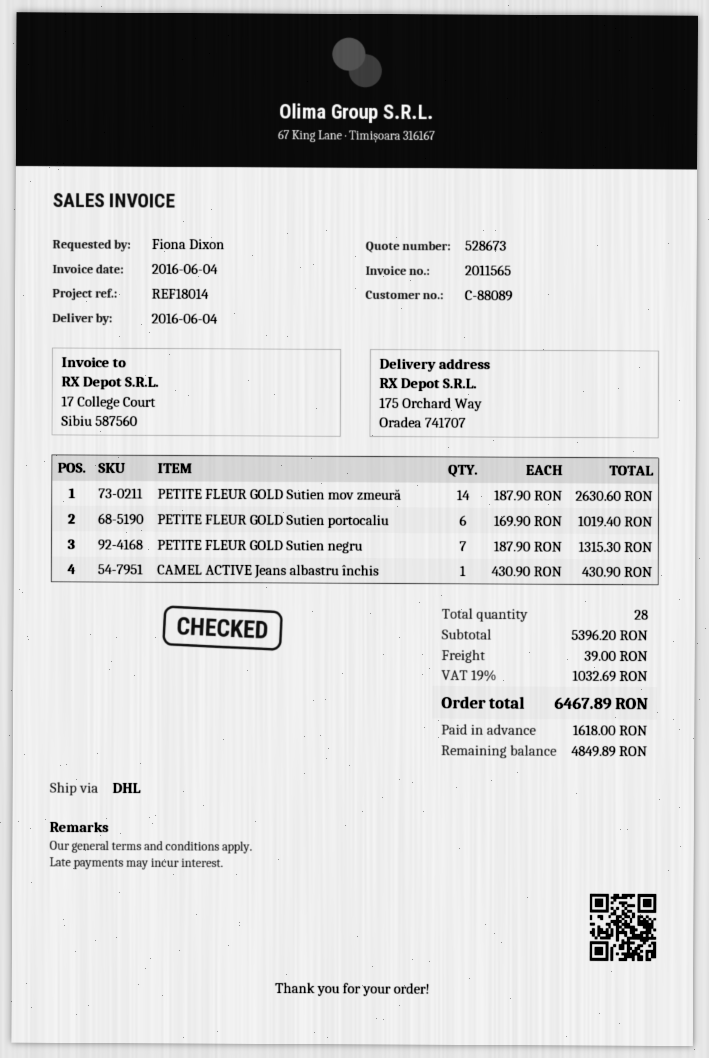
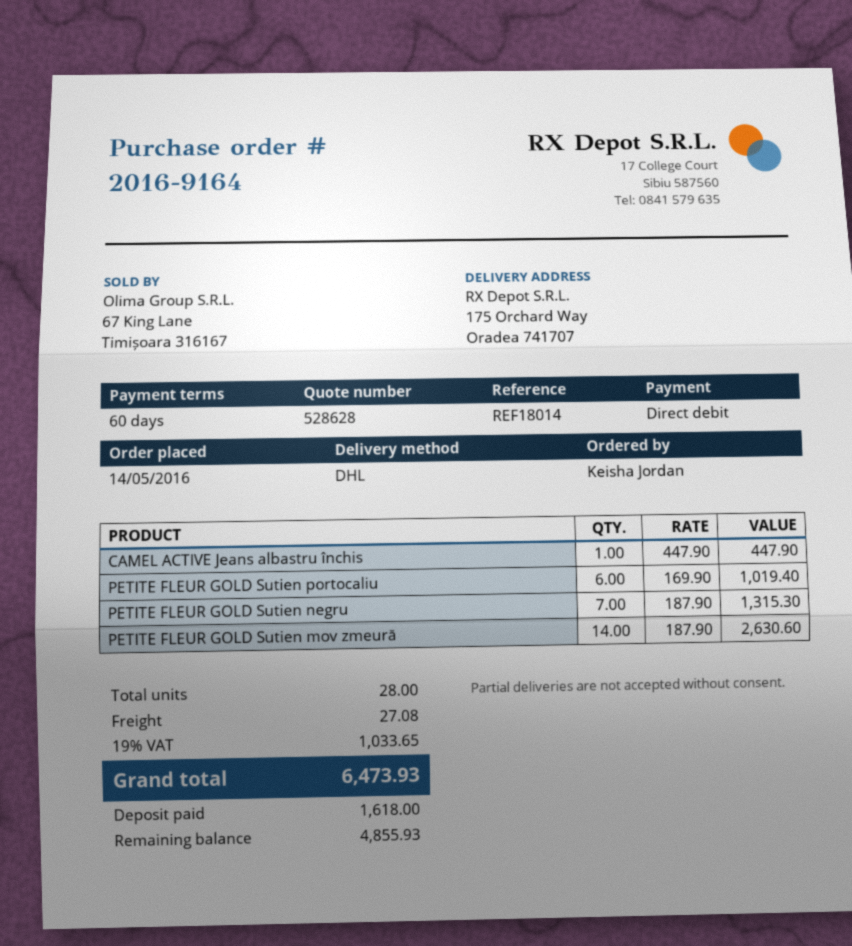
quote number: 528673 -> 528628
ordered by: Fiona Dixon -> Keisha Jordan
CAMEL ACTIVE Jeans albastru închis: 1 x 430.90 = 430.90 -> 1 x 447.90 = 447.90
shipping: 39.00 -> 27.08
tax: 19% = 1032.69 -> 19% = 1033.65
total: 6467.89 -> 6473.93
balance: 4849.89 -> 4855.93

